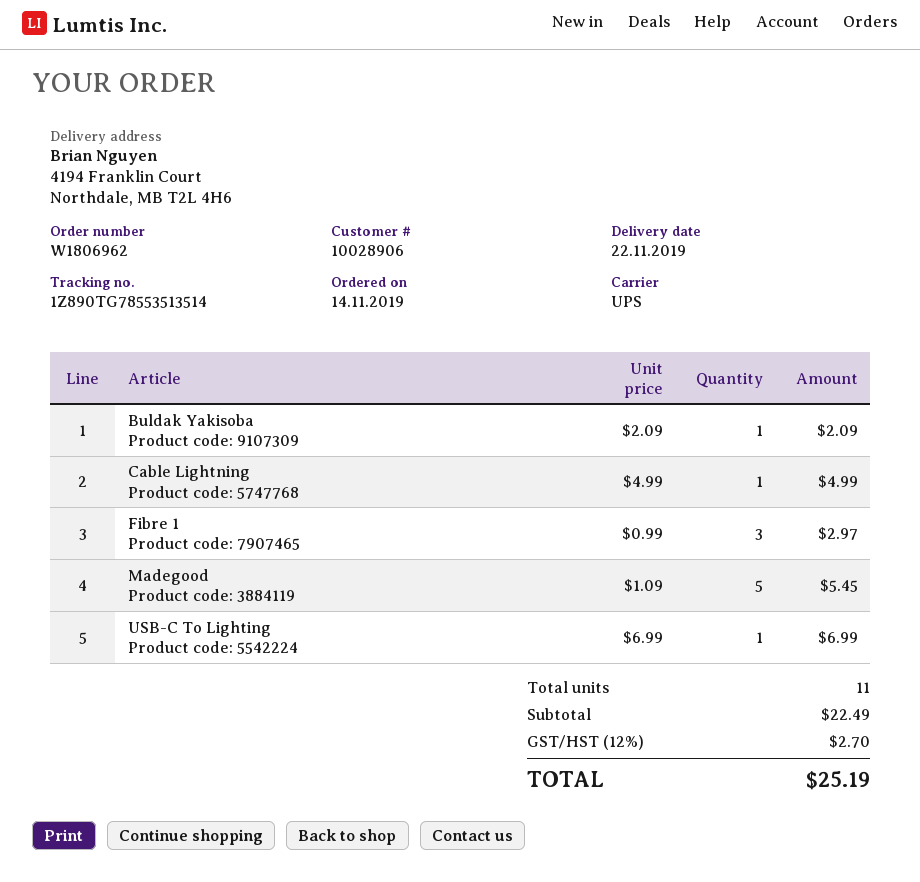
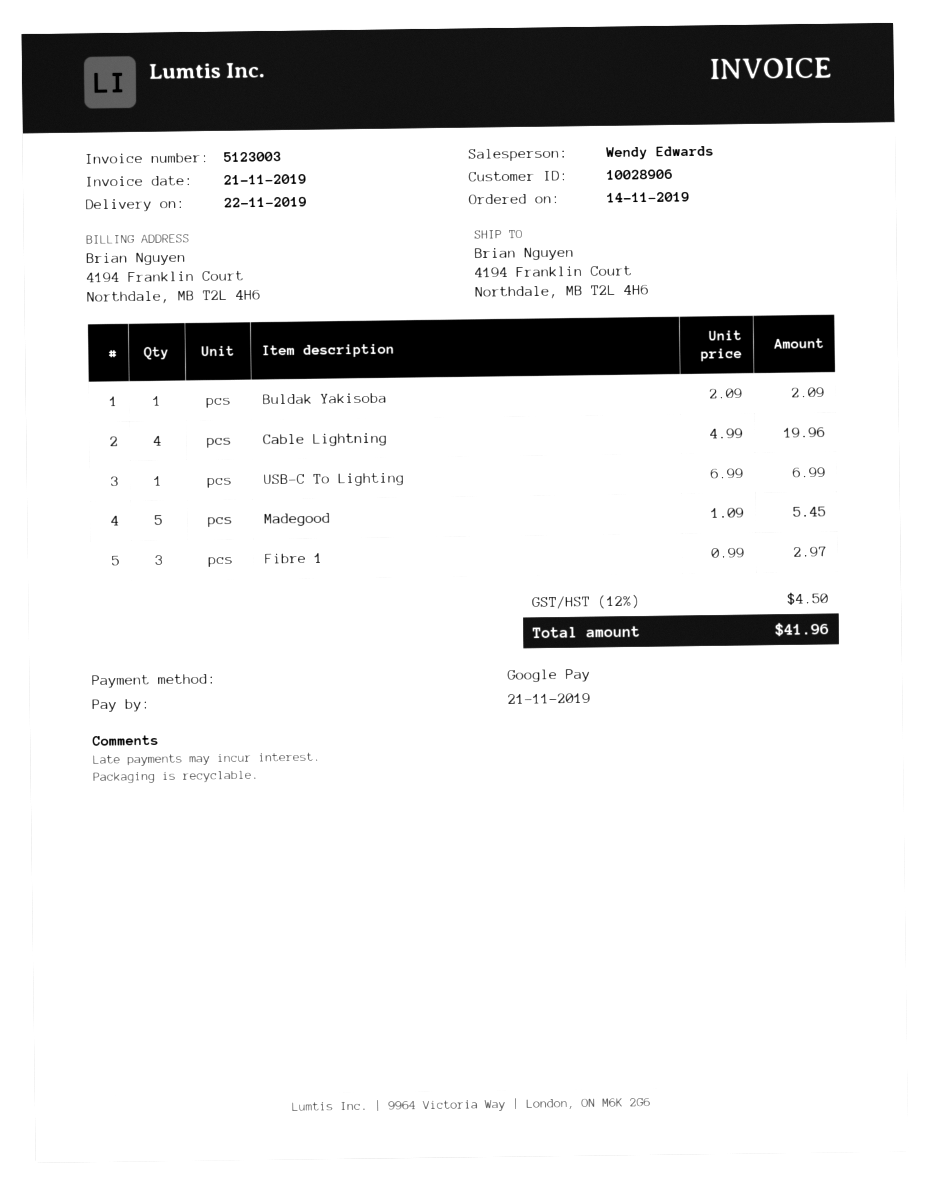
Cable Lightning: 1 x 4.99 = 4.99 -> 4 x 4.99 = 19.96
tax: 12% = 2.70 -> 12% = 4.50
total: 25.19 -> 41.96

